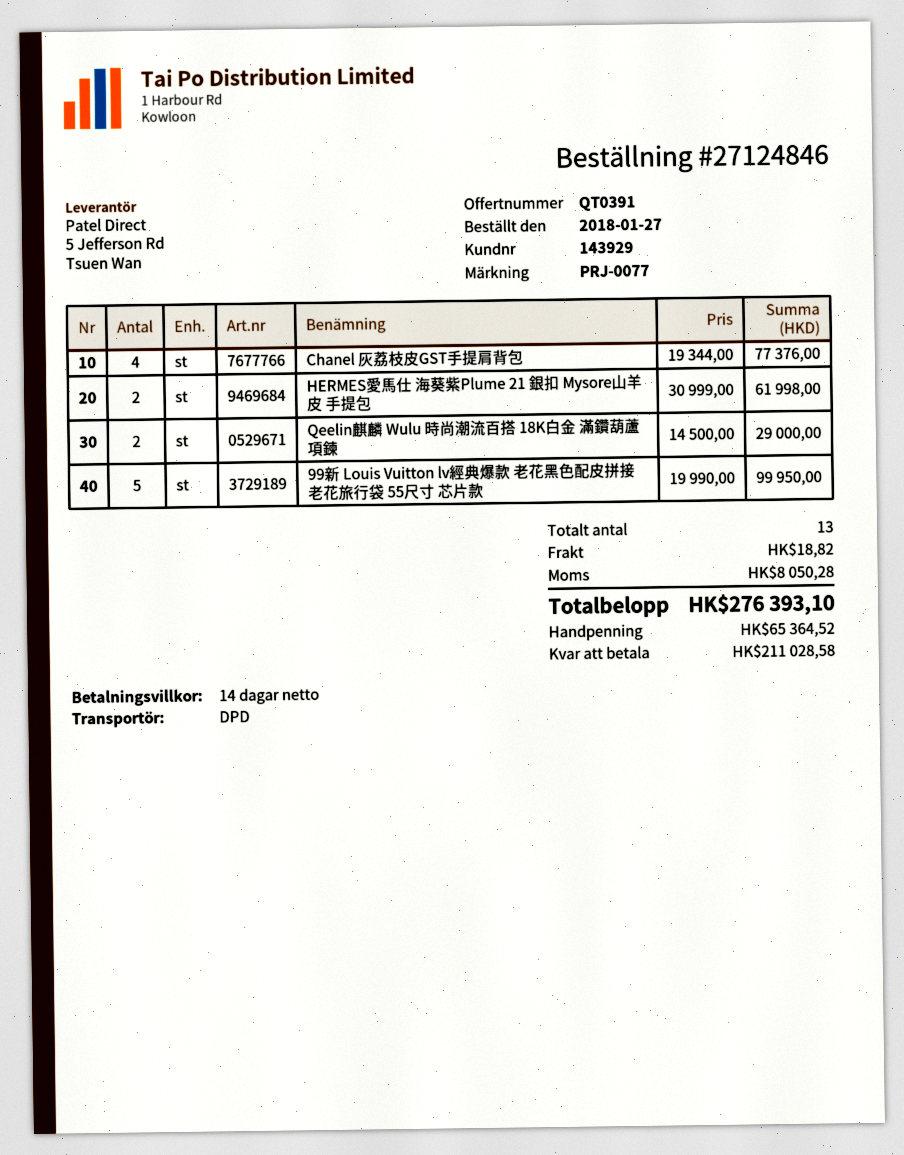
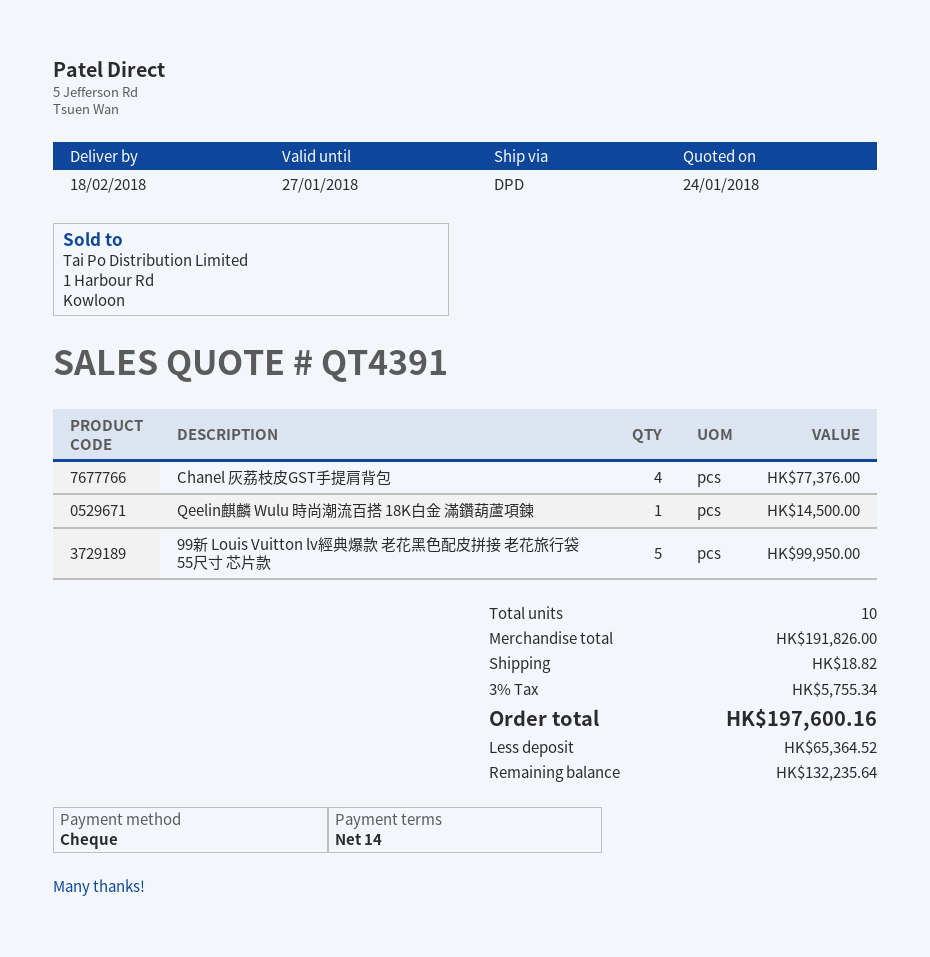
quote number: QT0391 -> QT4391
HERMES愛馬仕 海葵紫Plume 21 銀扣 Mysore山羊皮 手提包: 2 for 61998.00 -> none
Qeelin麒麟 Wulu 時尚潮流百搭 18K白金 滿鑽葫蘆項鍊: 2 for 29000.00 -> 1 for 14500.00
total quantity: 13 -> 10
tax: 8050.28 -> 5755.34
total: 276393.10 -> 197600.16
balance: 211028.58 -> 132235.64

